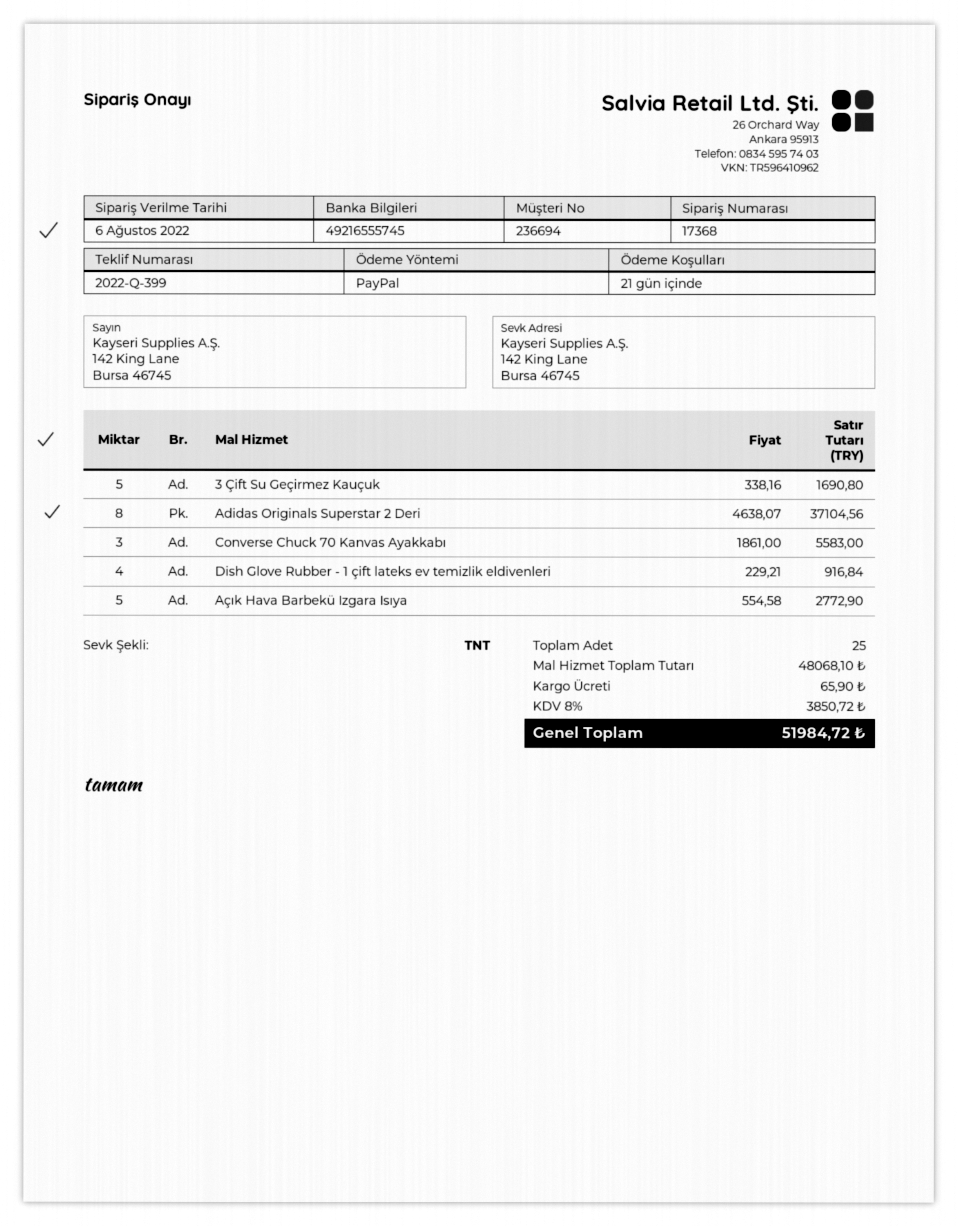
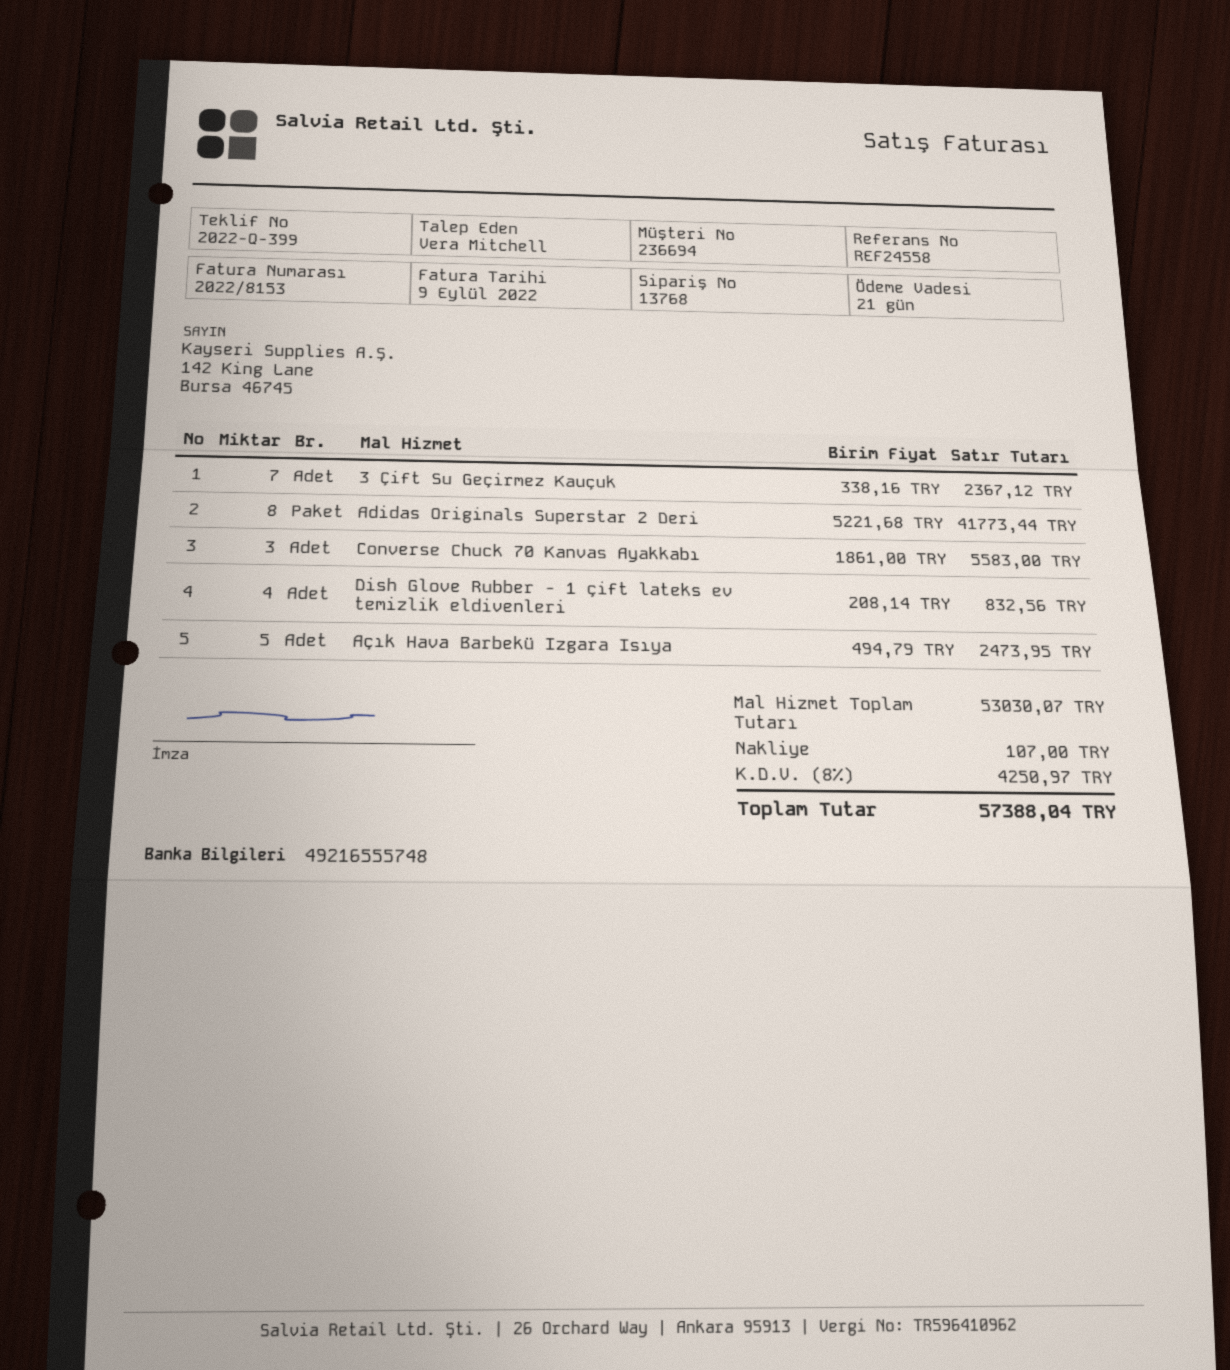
order number: 17368 -> 13768
bank account: 49216555745 -> 49216555748
3 Çift Su Geçirmez Kauçuk: 5 x 338.16 = 1690.80 -> 7 x 338.16 = 2367.12
Adidas Originals Superstar 2 Deri: 8 x 4638.07 = 37104.56 -> 8 x 5221.68 = 41773.44
Dish Glove Rubber - 1 çift lateks ev temizlik eldivenleri: 4 x 229.21 = 916.84 -> 4 x 208.14 = 832.56
Açık Hava Barbekü Izgara Isıya: 5 x 554.58 = 2772.90 -> 5 x 494.79 = 2473.95
subtotal: 48068.10 -> 53030.07
shipping: 65.90 -> 107.00
tax: 8% = 3850.72 -> 8% = 4250.97
total: 51984.72 -> 57388.04

